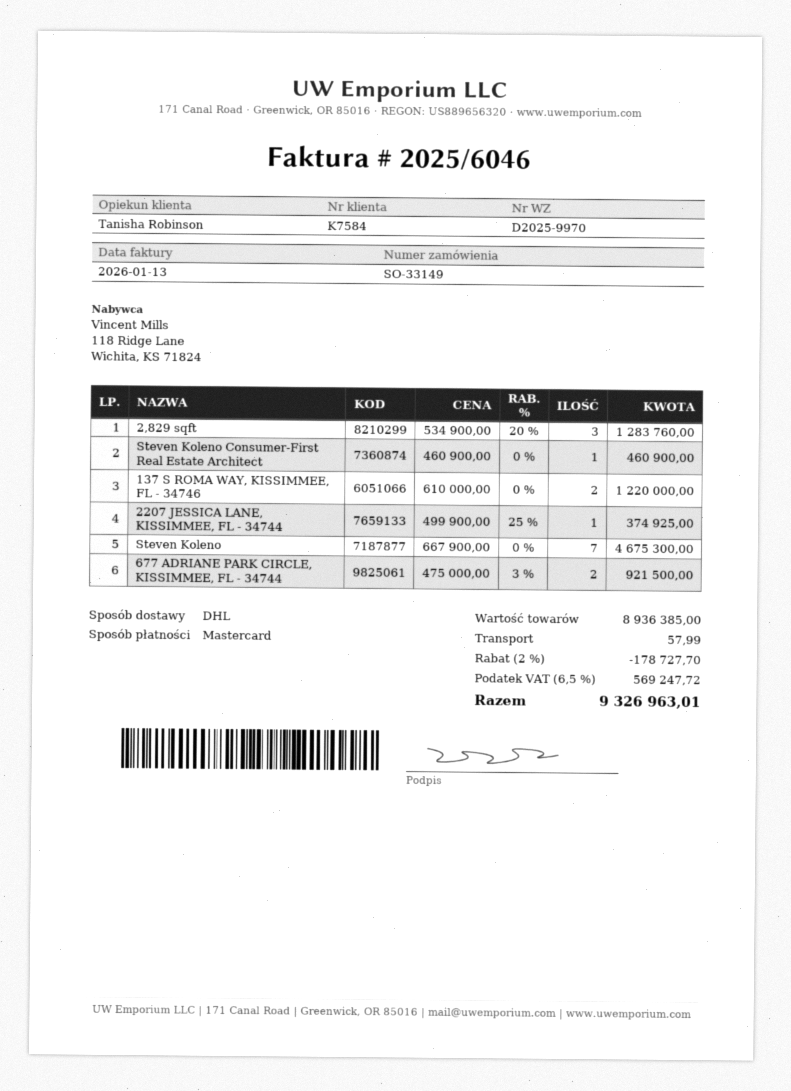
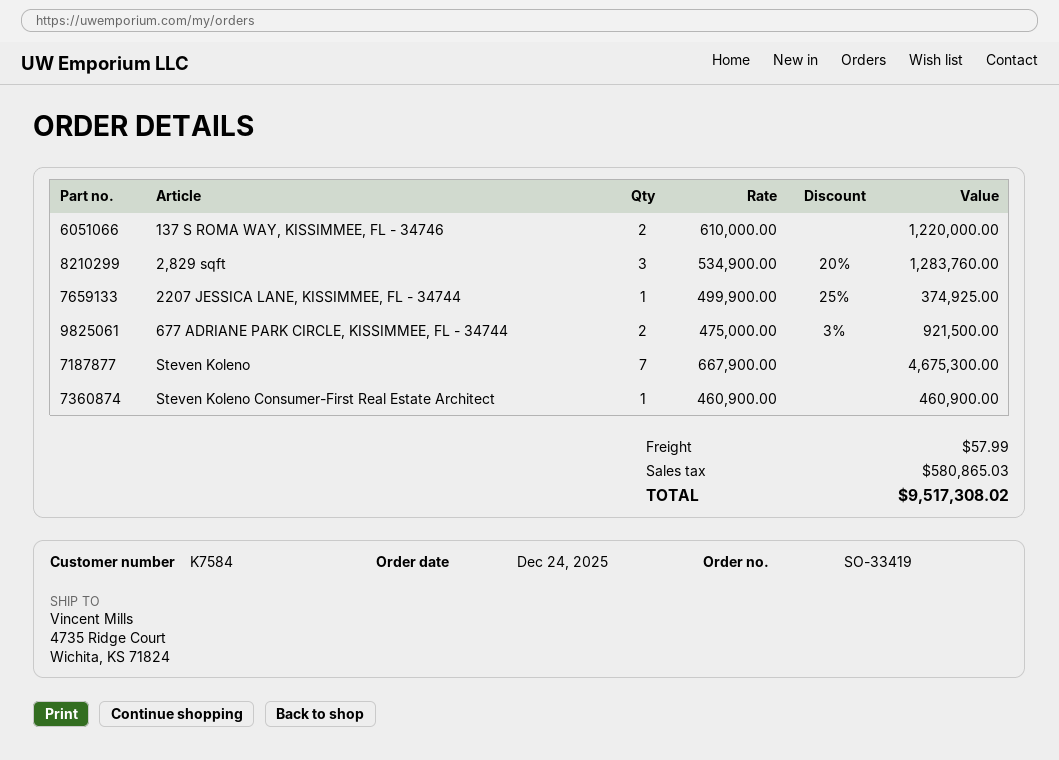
order number: SO-33149 -> SO-33419
discount: 2% = 178727.70 -> none
tax: 569247.72 -> 580865.03
total: 9326963.01 -> 9517308.02

